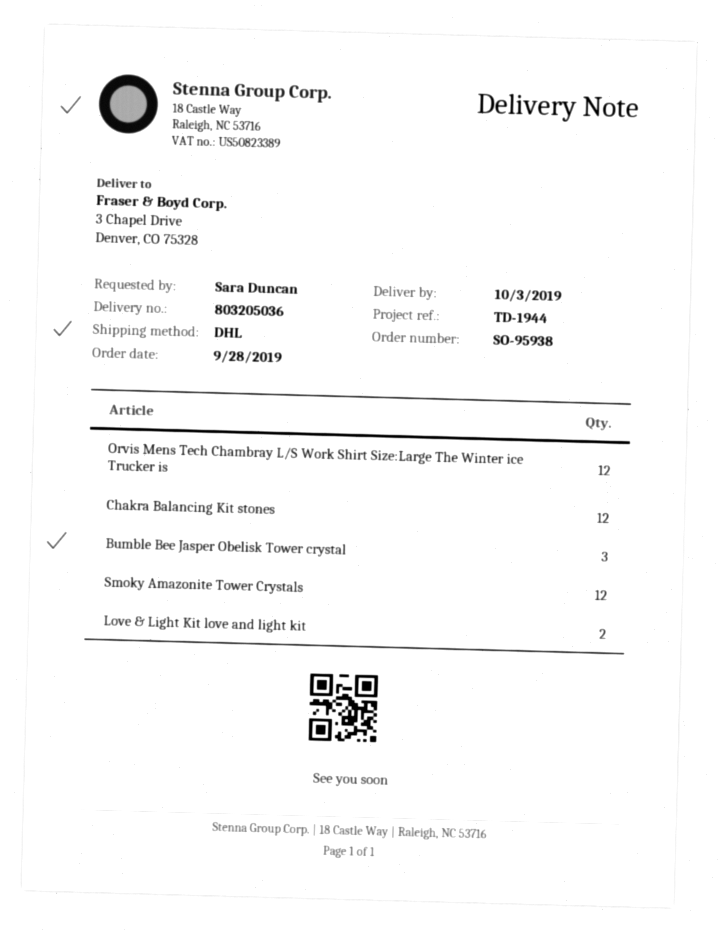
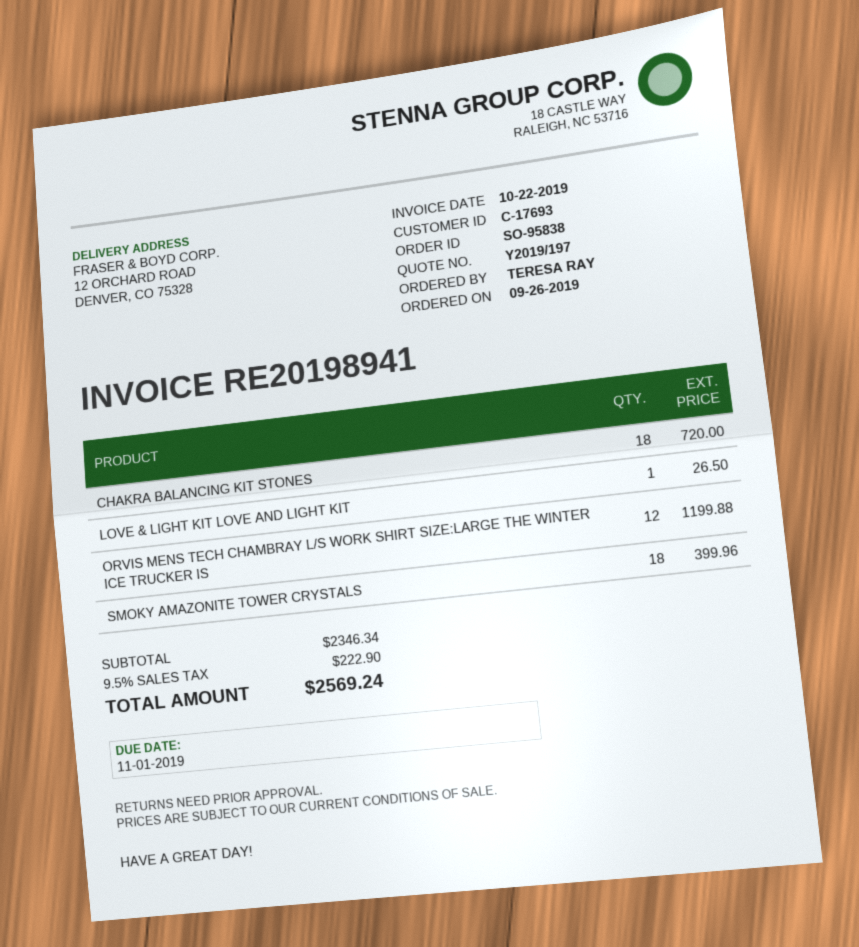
order number: SO-95938 -> SO-95838
order date: 2019-09-28 -> 2019-09-26
ordered by: Sara Duncan -> TERESA RAY
ship to: 3 Chapel Drive, Denver, CO 75328 -> 12 ORCHARD ROAD, DENVER, CO 75328
Chakra Balancing Kit stones: 12 -> 18
Bumble Bee Jasper Obelisk Tower crystal: 3 -> none
Smoky Amazonite Tower Crystals: 12 -> 18
Love & Light Kit love and light kit: 2 -> 1

